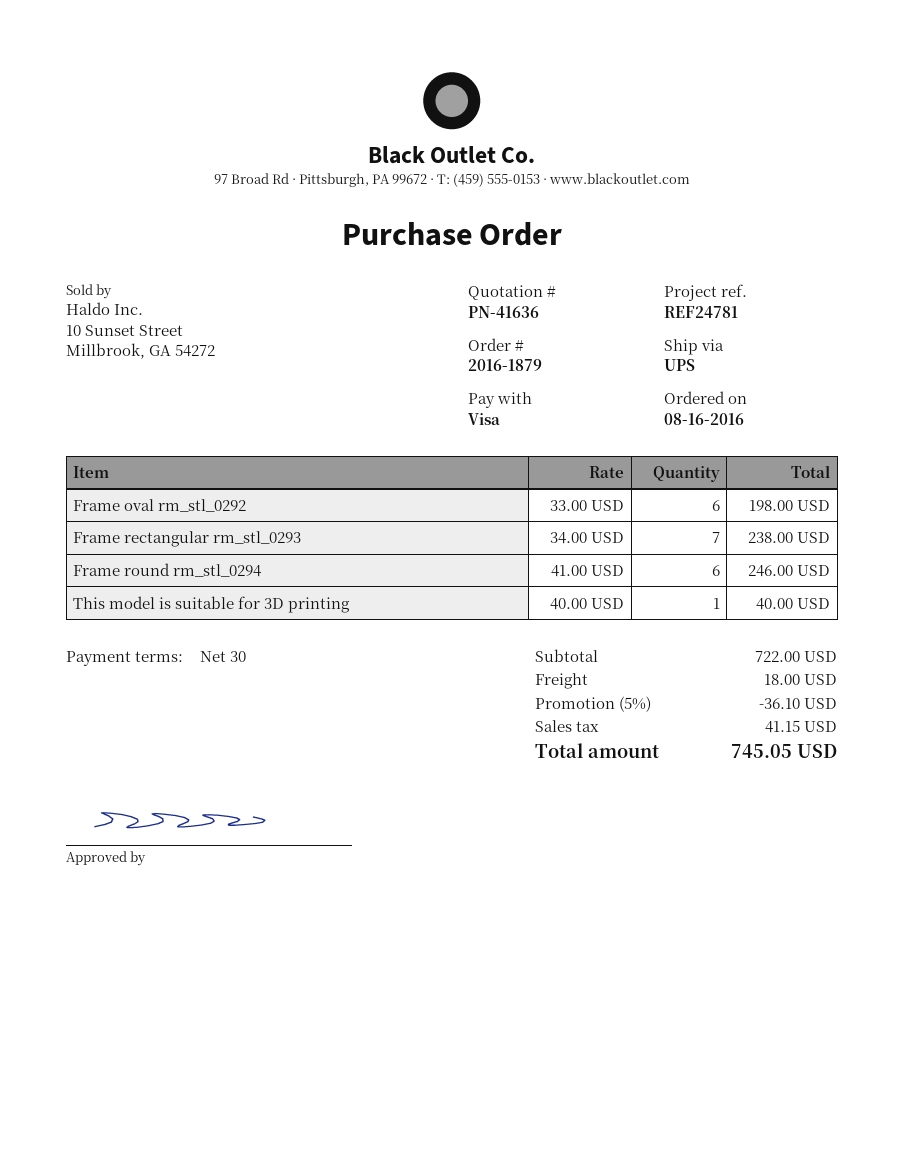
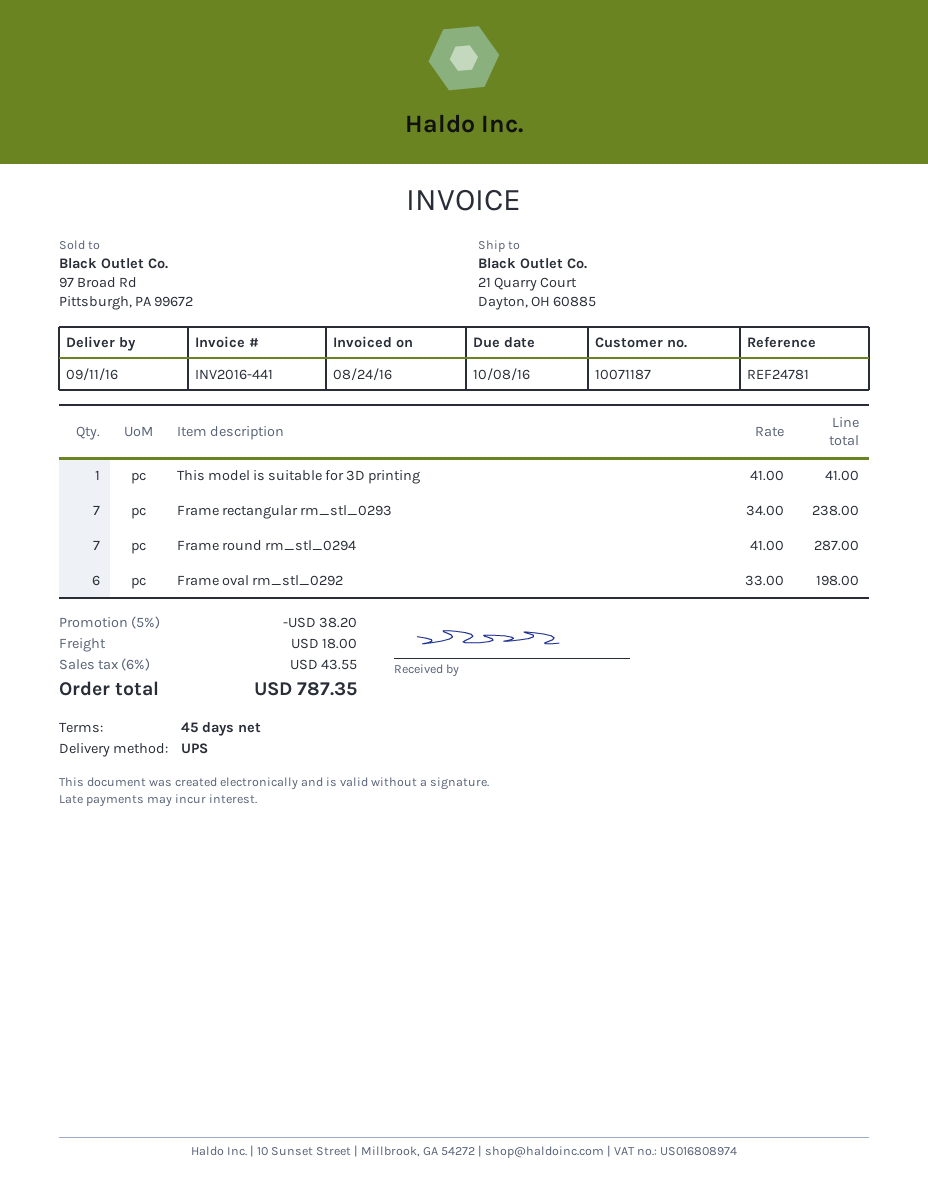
payment terms: 30 days -> 45 days
Frame round rm_stl_0294: 6 x 41.00 = 246.00 -> 7 x 41.00 = 287.00
This model is suitable for 3D printing: 1 x 40.00 = 40.00 -> 1 x 41.00 = 41.00
discount: 5% = 36.10 -> 5% = 38.20
tax: 41.15 -> 43.55
total: 745.05 -> 787.35

